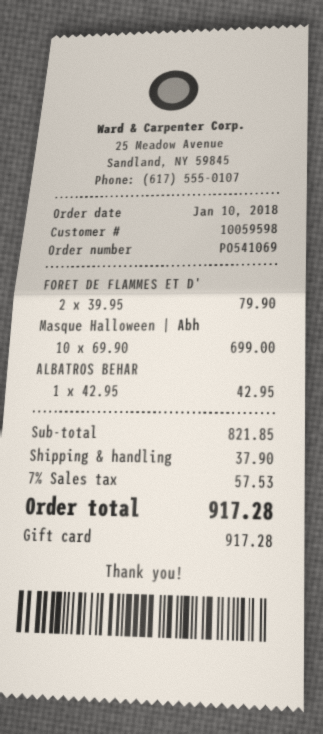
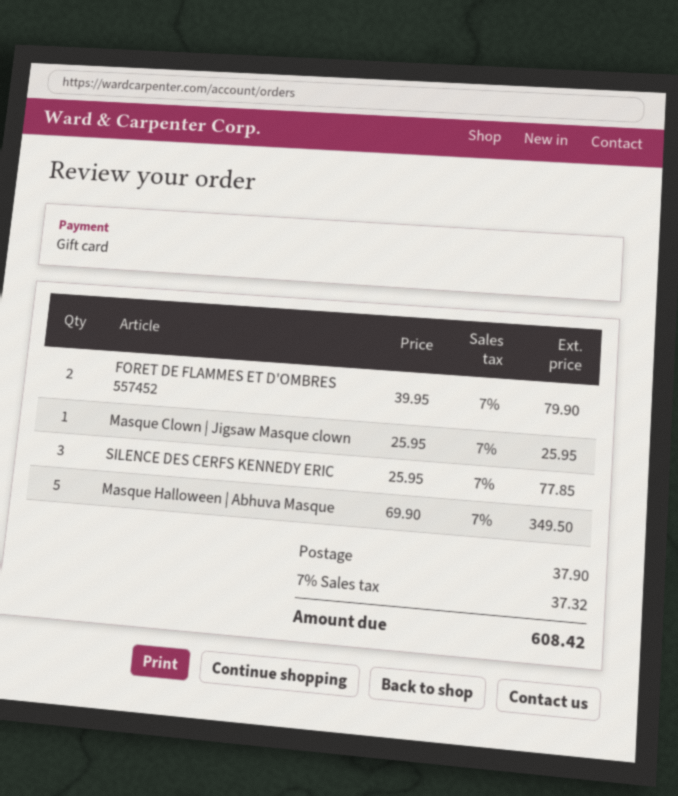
Masque Halloween | Abh: 10 x 69.90 = 699.00 -> 5 x 69.90 = 349.50
ALBATROS BEHAR: 1 x 42.95 = 42.95 -> none
Masque Clown | Jigsaw Masque clown: none -> 1 x 25.95 = 25.95
SILENCE DES CERFS KENNEDY ERIC: none -> 3 x 25.95 = 77.85
tax: 7% = 57.53 -> 7% = 37.32
total: 917.28 -> 608.42

